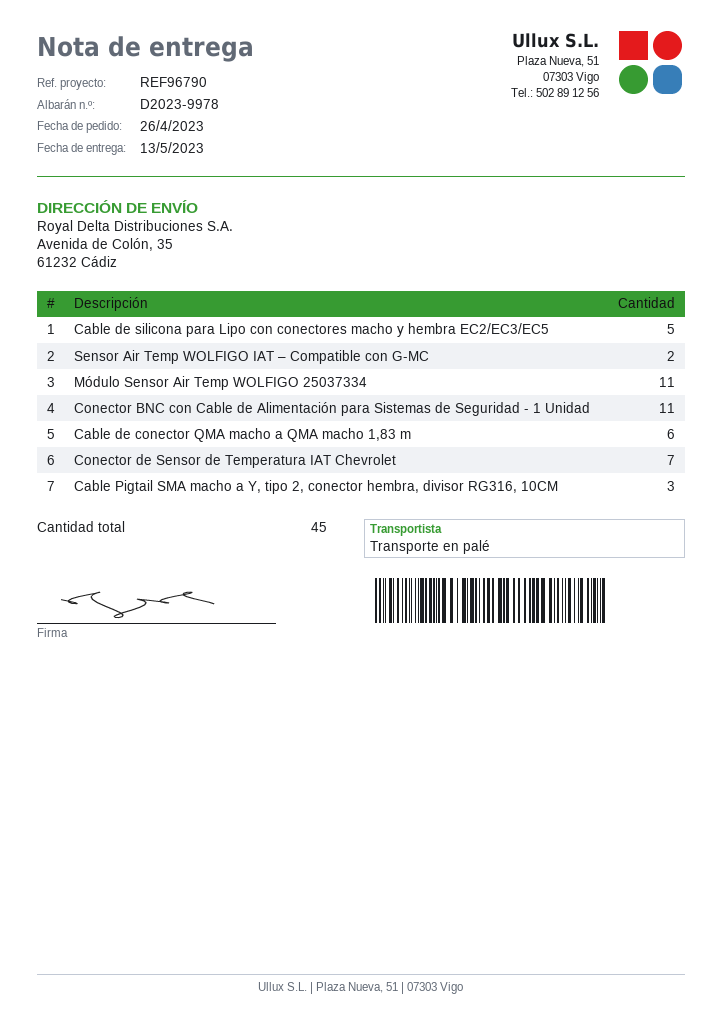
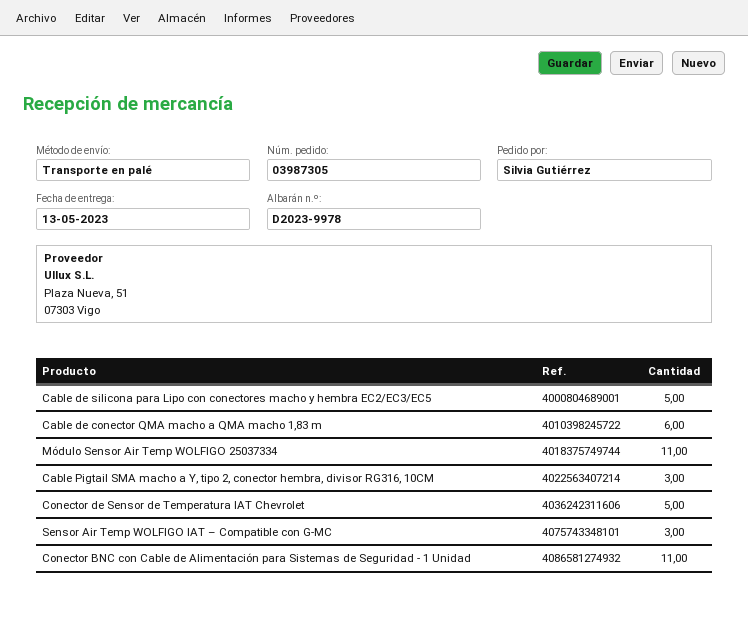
Sensor Air Temp WOLFIGO IAT – Compatible con G‑MC: 2 -> 3
Conector de Sensor de Temperatura IAT Chevrolet: 7 -> 5

